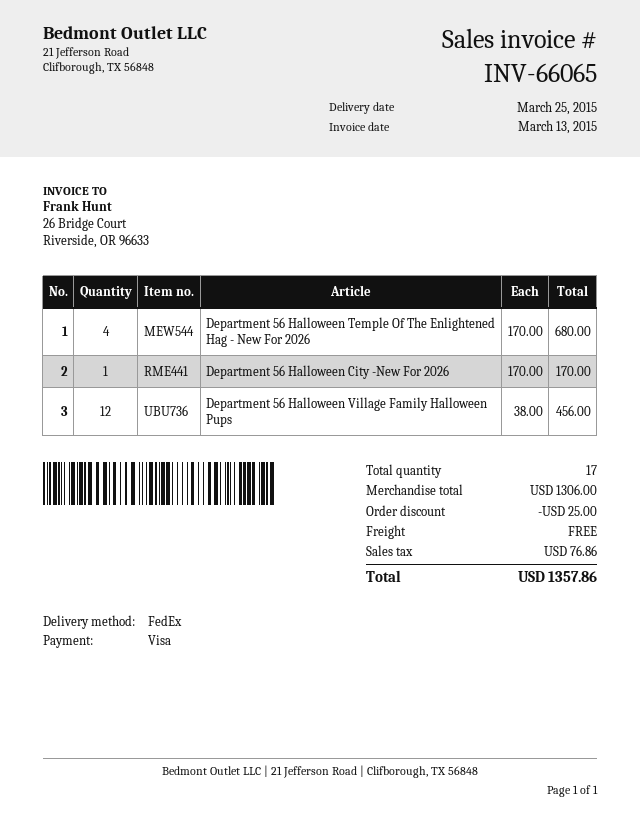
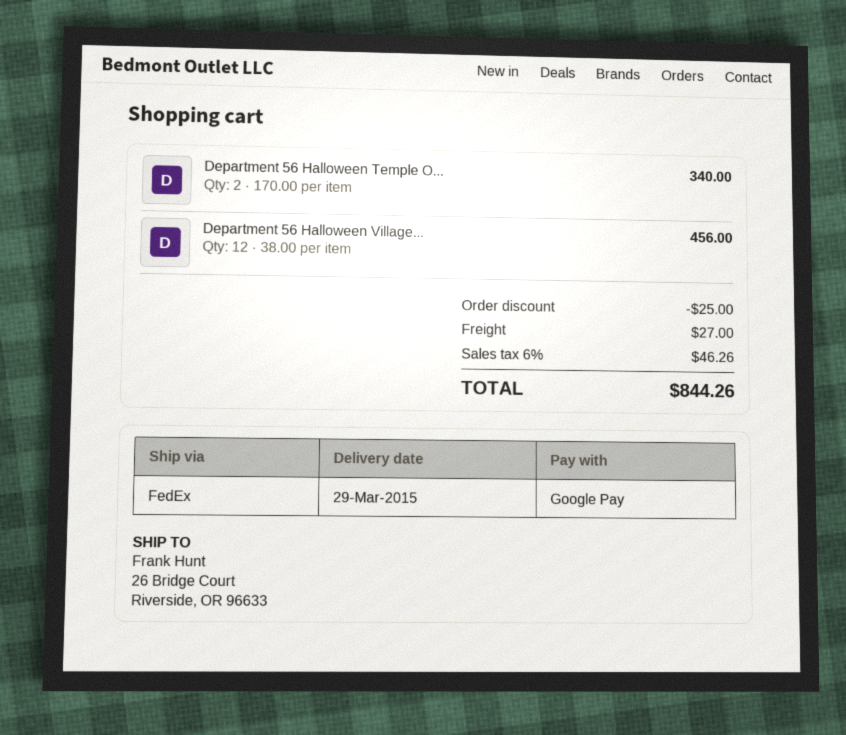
delivery date: 2015-03-25 -> 2015-03-29
payment method: Visa -> Google Pay
Department 56 Halloween Temple Of The Enlightened Hag - New For 2026: 4 x 170.00 = 680.00 -> 2 x 170.00 = 340.00
Department 56 Halloween City -New For 2026: 1 x 170.00 = 170.00 -> none
shipping: 0.00 -> 27.00
tax: 76.86 -> 46.26
total: 1357.86 -> 844.26

